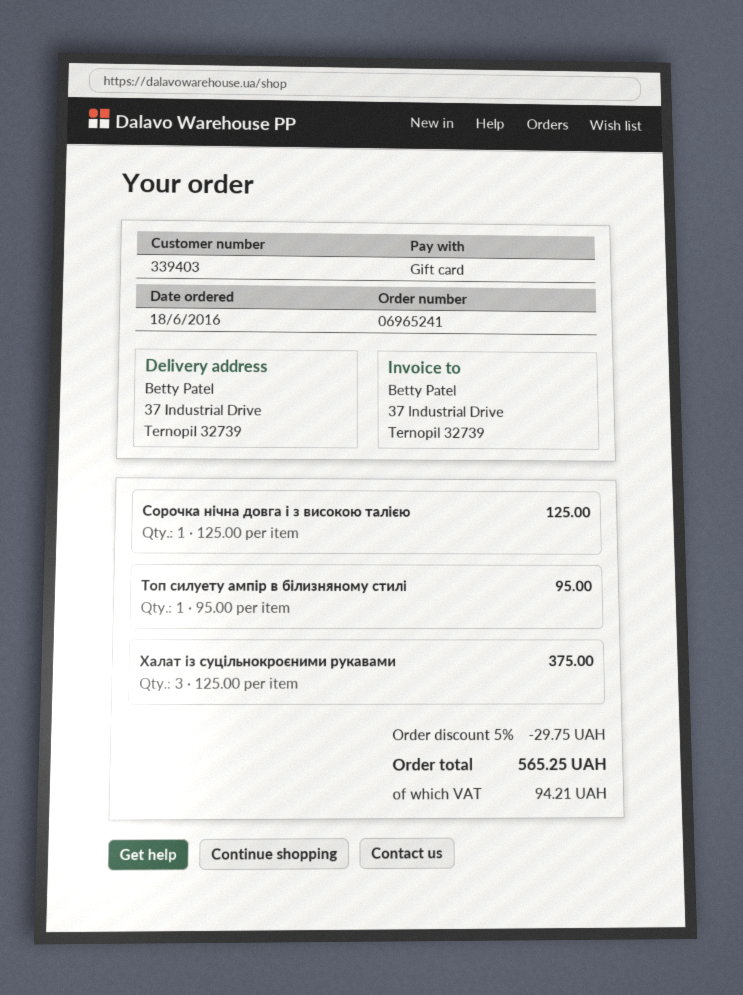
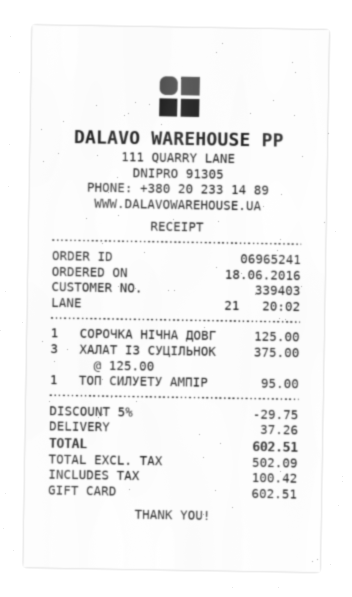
shipping: none -> 37.26
tax: 94.21 -> 100.42
total: 565.25 -> 602.51

